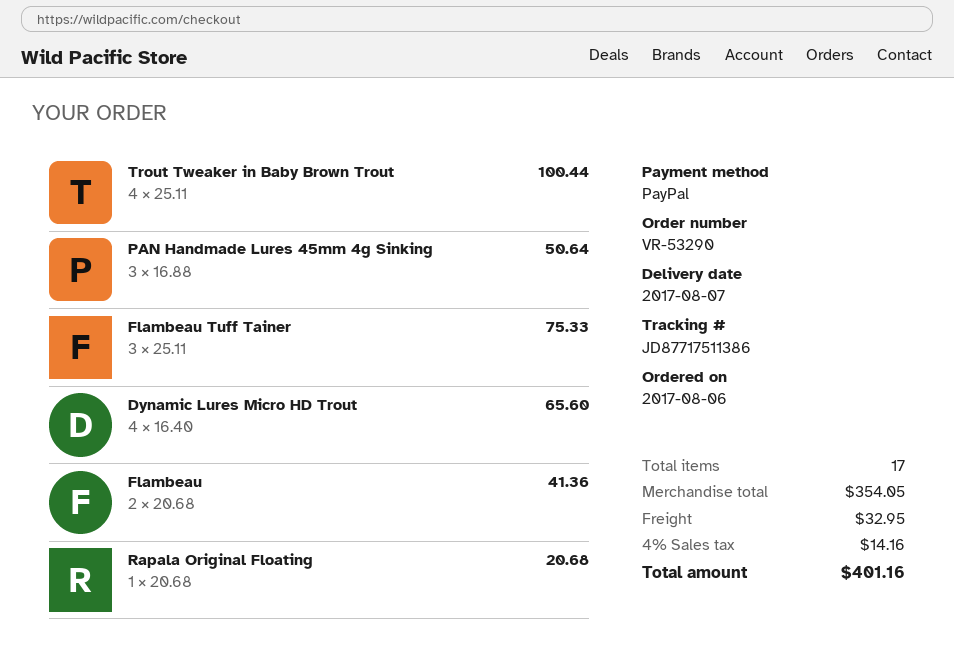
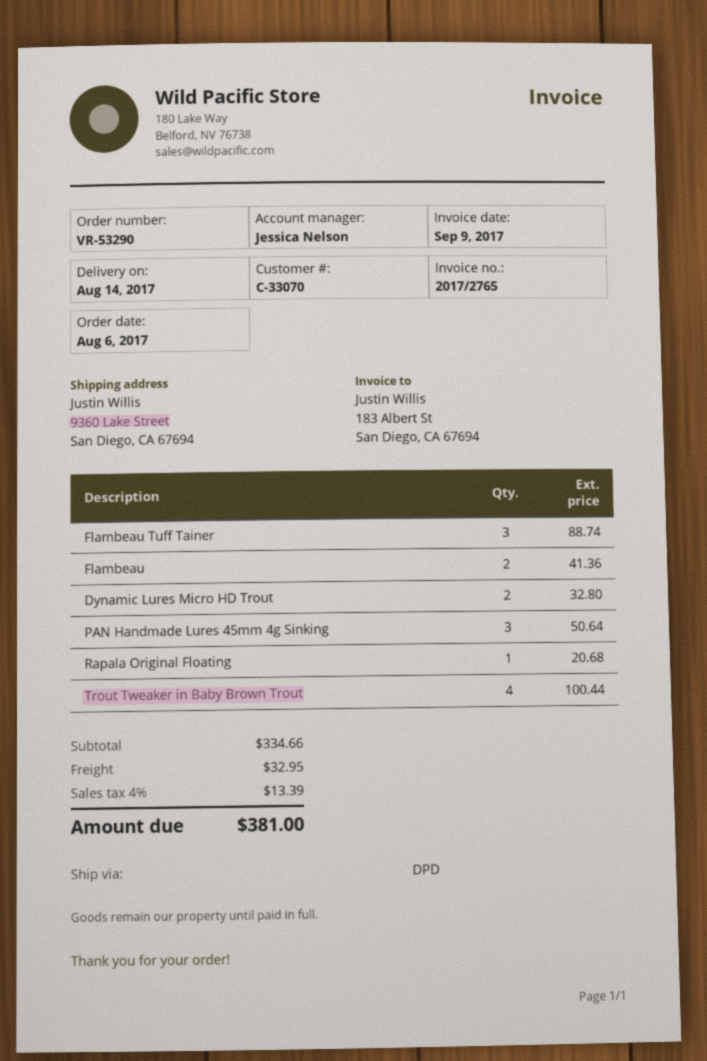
delivery date: 2017-08-07 -> 2017-08-14
Flambeau Tuff Tainer: 3 for 75.33 -> 3 for 88.74
Dynamic Lures Micro HD Trout: 4 for 65.60 -> 2 for 32.80
subtotal: 354.05 -> 334.66
tax: 4% = 14.16 -> 4% = 13.39
total: 401.16 -> 381.00

